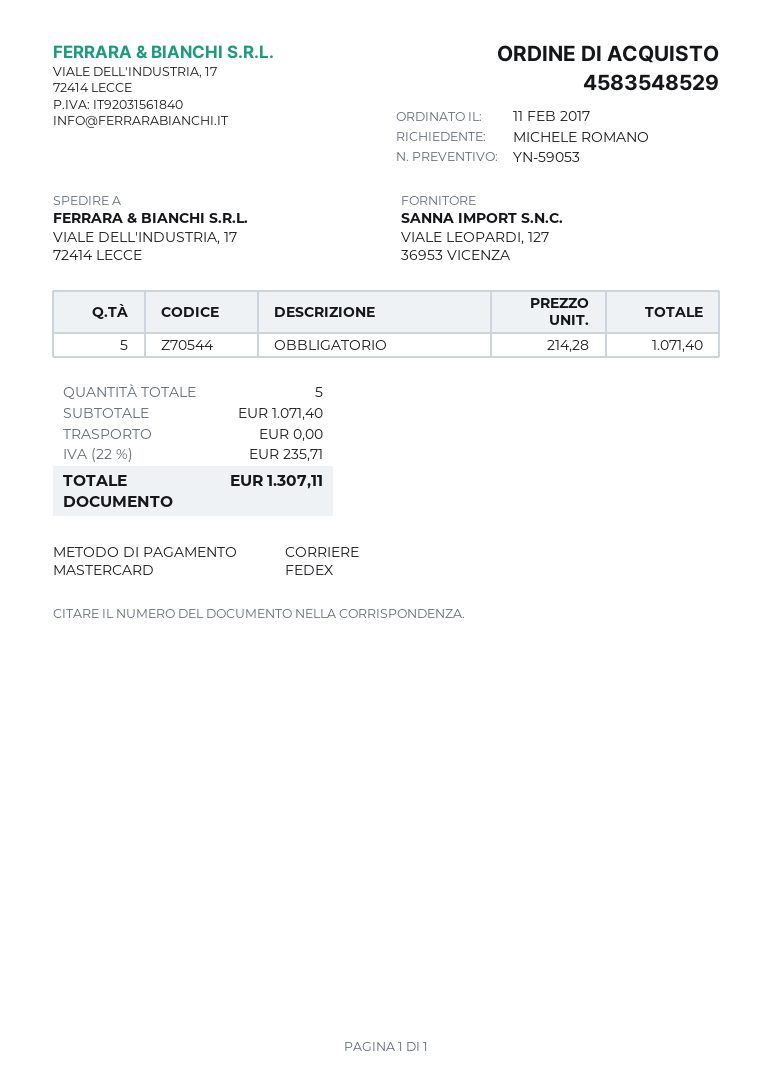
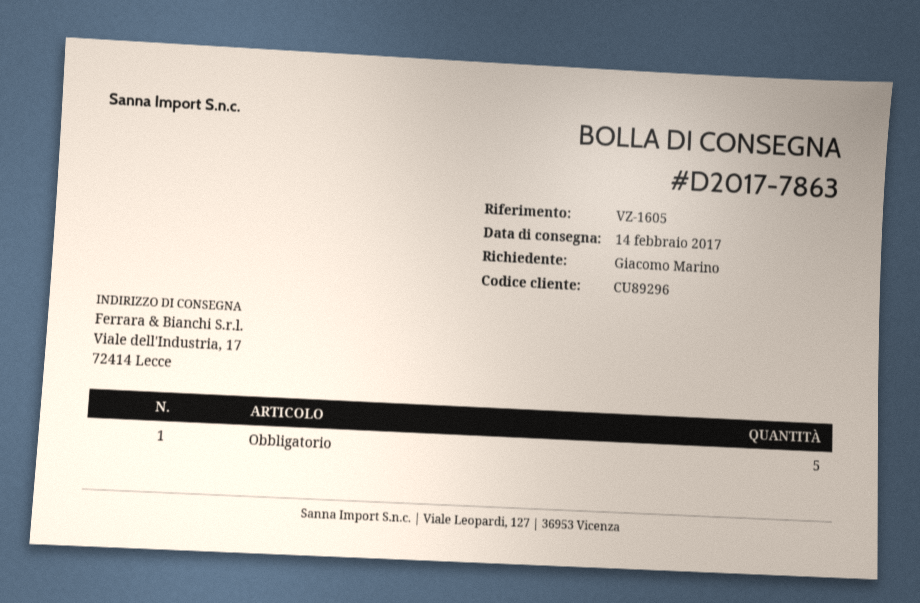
ordered by: MICHELE ROMANO -> Giacomo Marino

